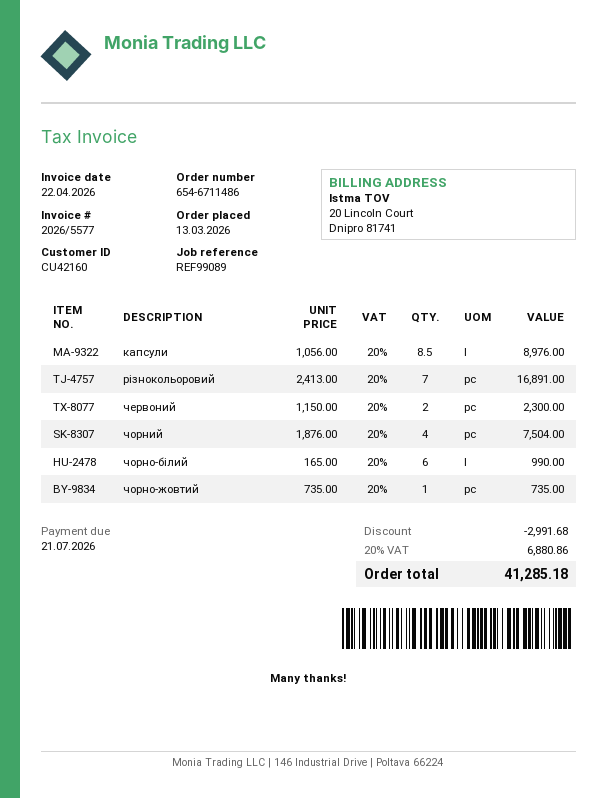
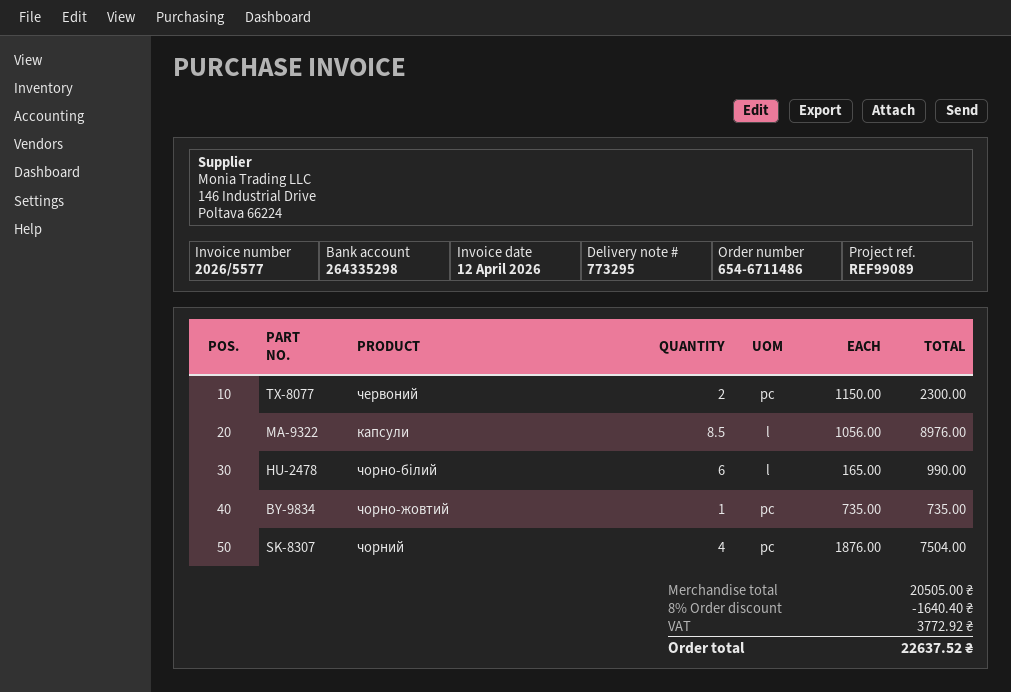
invoice date: 2026-04-22 -> 2026-04-12
різнокольоровий: 7 x 2413.00 = 16891.00 -> none
discount: 2991.68 -> 1640.40
tax: 6880.86 -> 3772.92
total: 41285.18 -> 22637.52

